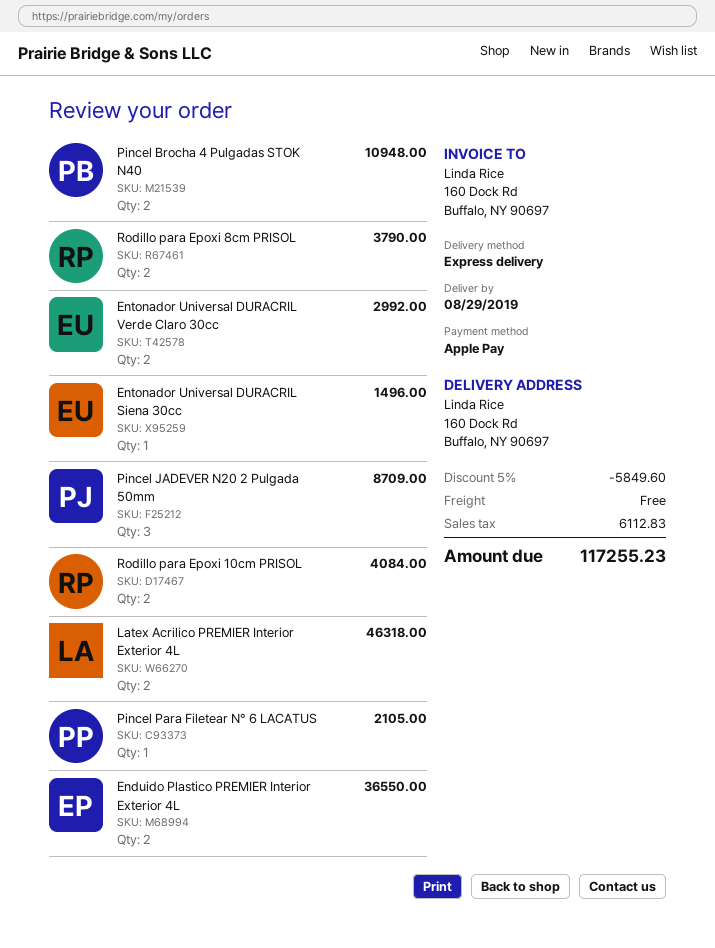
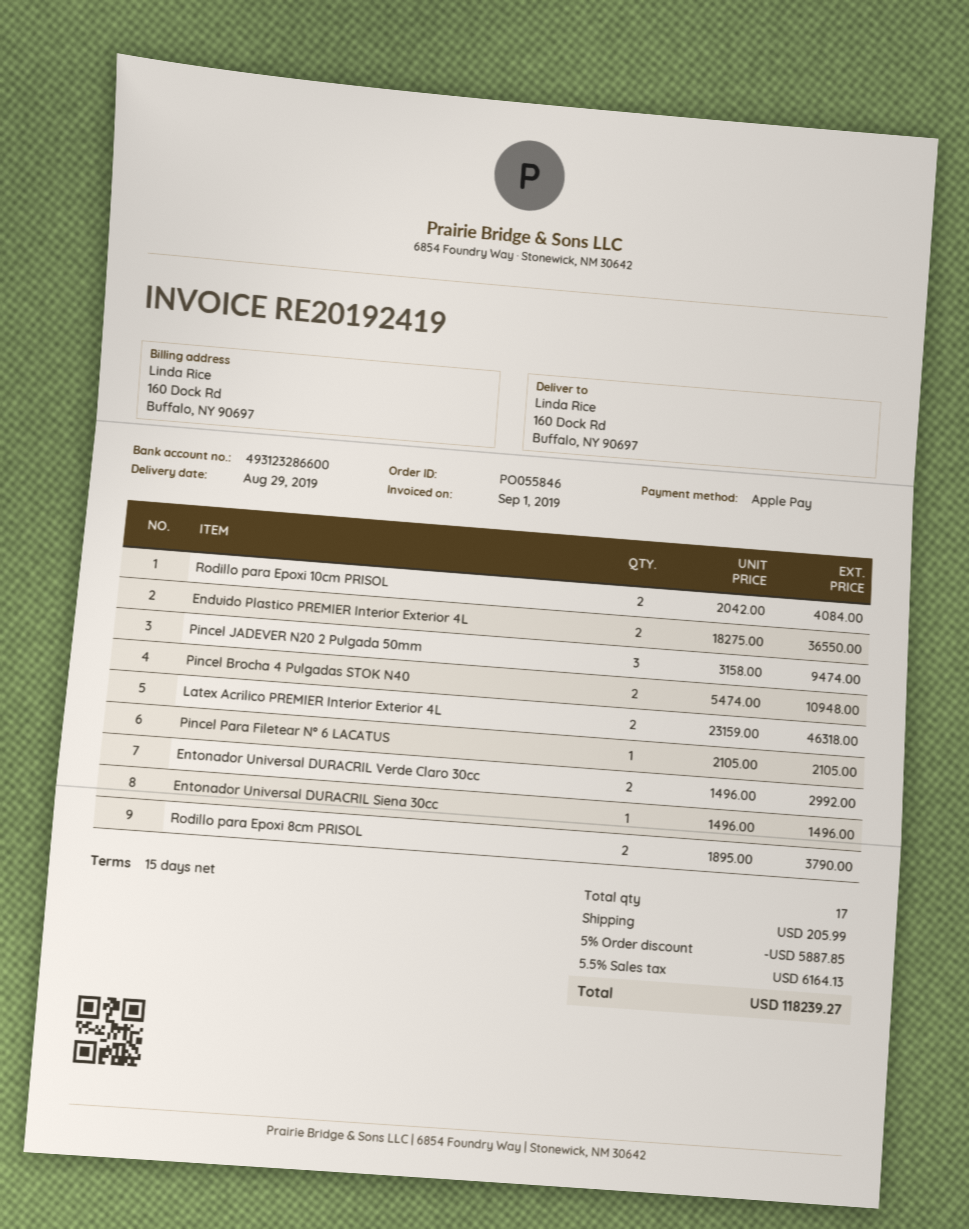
Pincel JADEVER N20 2 Pulgada 50mm: 3 for 8709.00 -> 3 for 9474.00
discount: 5% = 5849.60 -> 5% = 5887.85
shipping: 0.00 -> 205.99
tax: 6112.83 -> 6164.13
total: 117255.23 -> 118239.27

